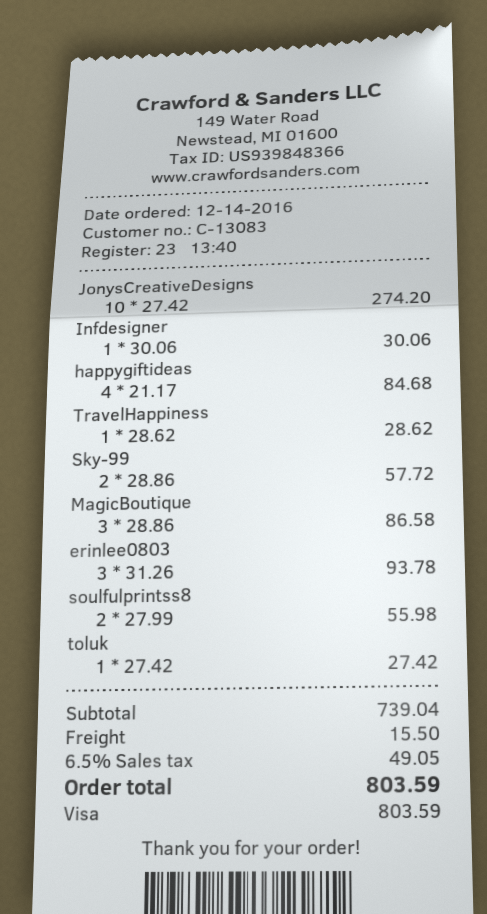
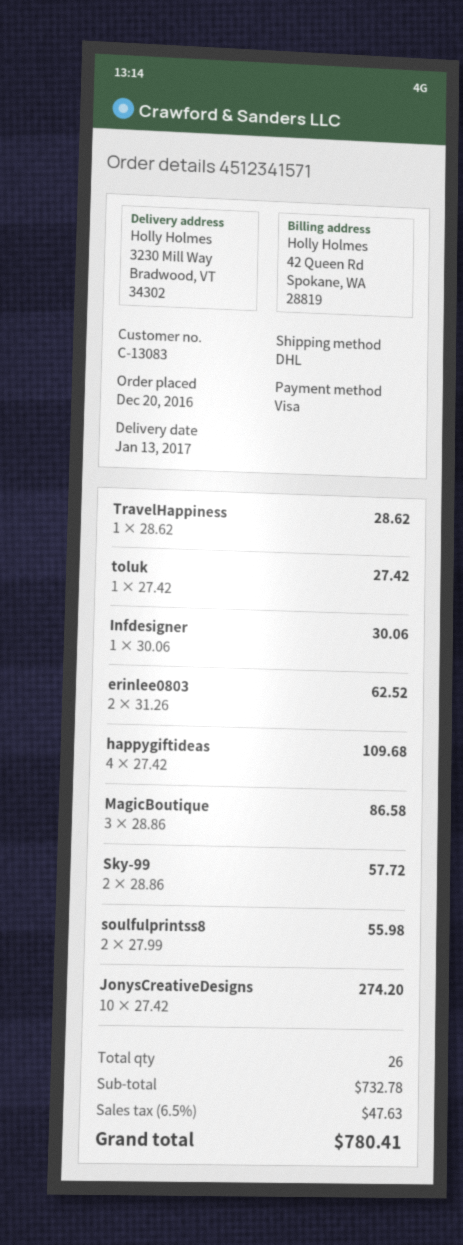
order date: 2016-12-14 -> 2016-12-20
happygiftideas: 4 x 21.17 = 84.68 -> 4 x 27.42 = 109.68
erinlee0803: 3 x 31.26 = 93.78 -> 2 x 31.26 = 62.52
subtotal: 739.04 -> 732.78
shipping: 15.50 -> none
tax: 6.5% = 49.05 -> 6.5% = 47.63
total: 803.59 -> 780.41

